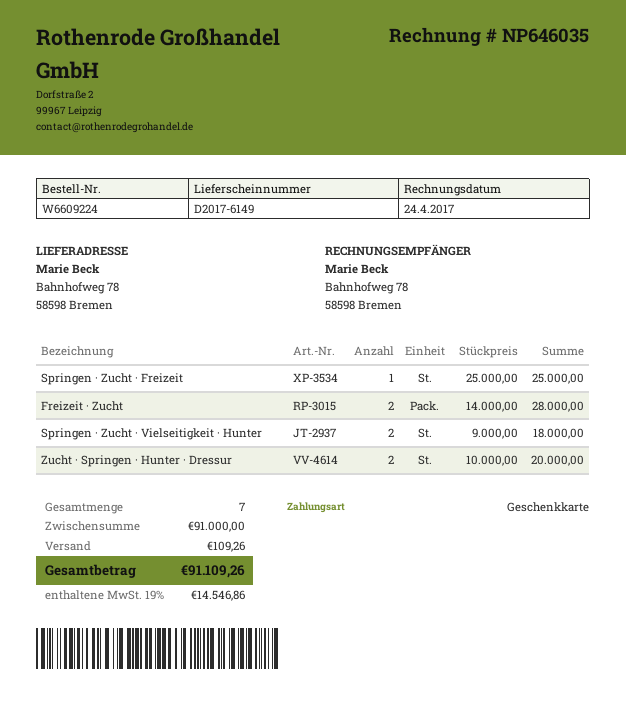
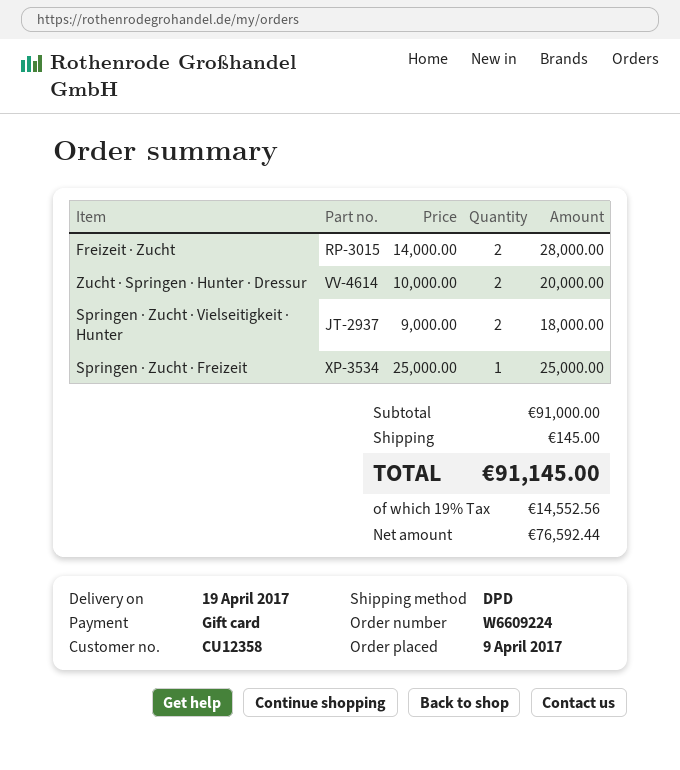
shipping: 109.26 -> 145.00
tax: 19% = 14546.86 -> 19% = 14552.56
total: 91109.26 -> 91145.00

